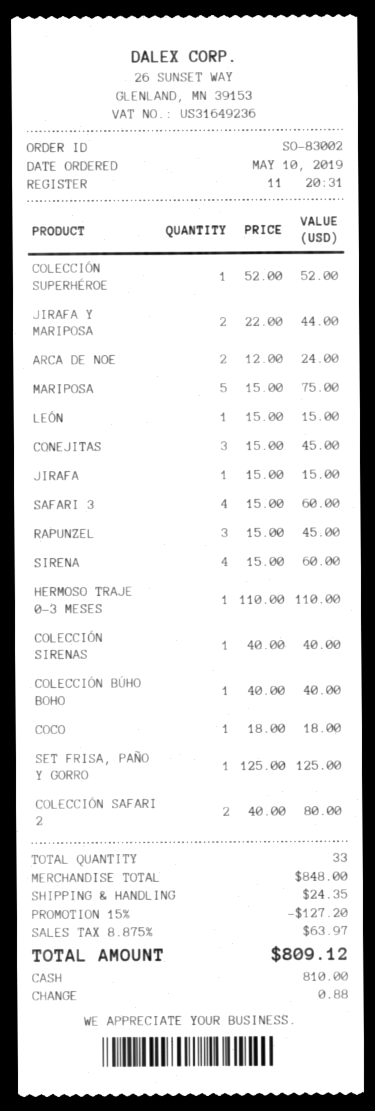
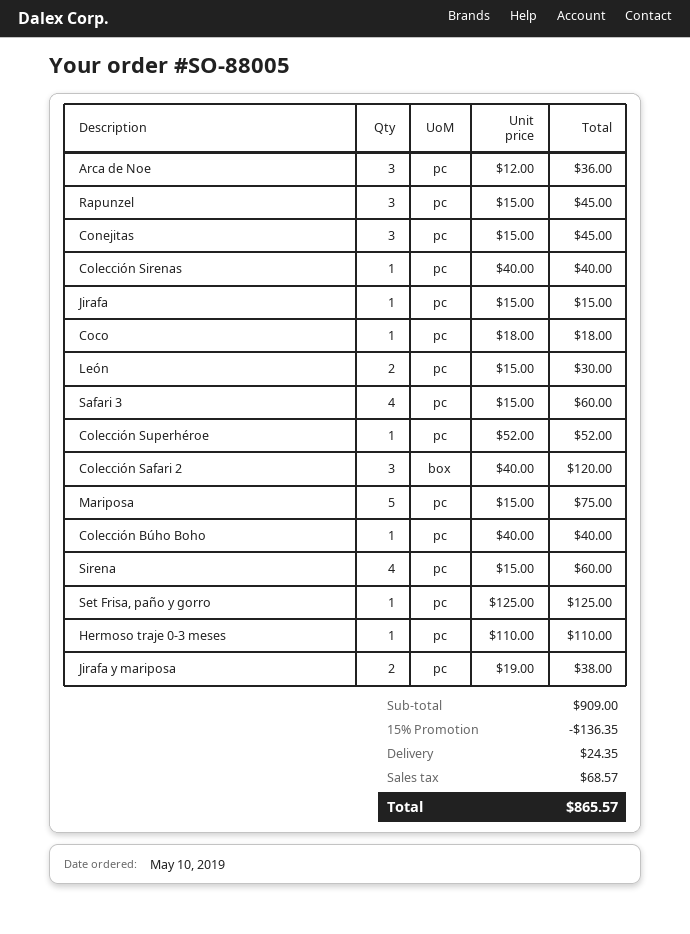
order number: SO-83002 -> SO-88005
JIRAFA Y MARIPOSA: 2 x 22.00 = 44.00 -> 2 x 19.00 = 38.00
ARCA DE NOE: 2 x 12.00 = 24.00 -> 3 x 12.00 = 36.00
LEÓN: 1 x 15.00 = 15.00 -> 2 x 15.00 = 30.00
COLECCIÓN SAFARI 2: 2 x 40.00 = 80.00 -> 3 x 40.00 = 120.00
subtotal: 848.00 -> 909.00
discount: 15% = 127.20 -> 15% = 136.35
tax: 63.97 -> 68.57
total: 809.12 -> 865.57

